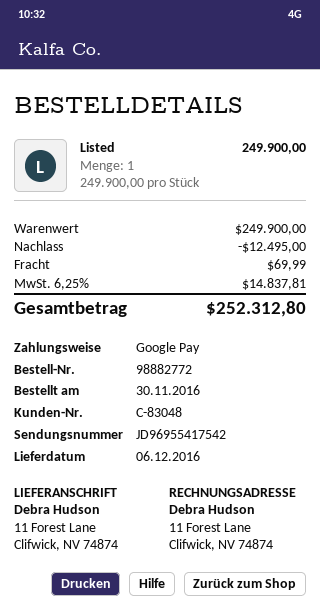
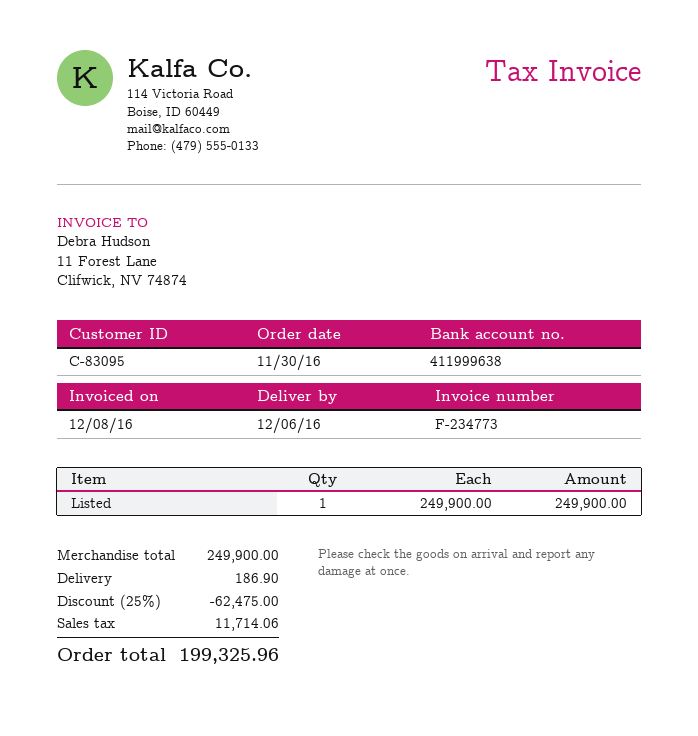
customer number: C-83048 -> C-83095
discount: 12495.00 -> 62475.00
shipping: 69.99 -> 186.90
tax: 14837.81 -> 11714.06
total: 252312.80 -> 199325.96

